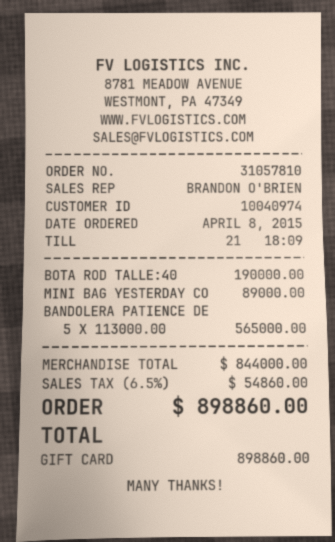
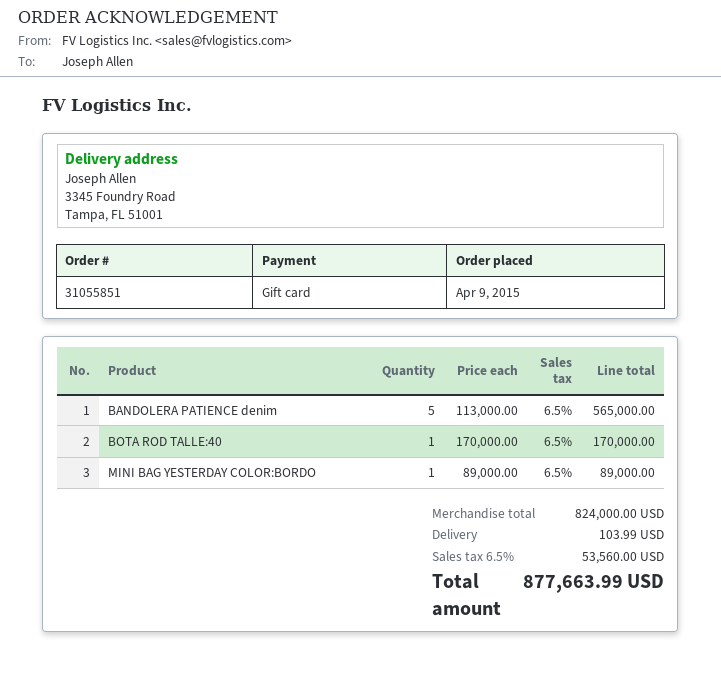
order number: 31057810 -> 31055851
order date: 2015-04-08 -> 2015-04-09
BOTA ROD TALLE:40: 1 x 190000.00 = 190000.00 -> 1 x 170000.00 = 170000.00
subtotal: 844000.00 -> 824000.00
shipping: none -> 103.99
tax: 6.5% = 54860.00 -> 6.5% = 53560.00
total: 898860.00 -> 877663.99

